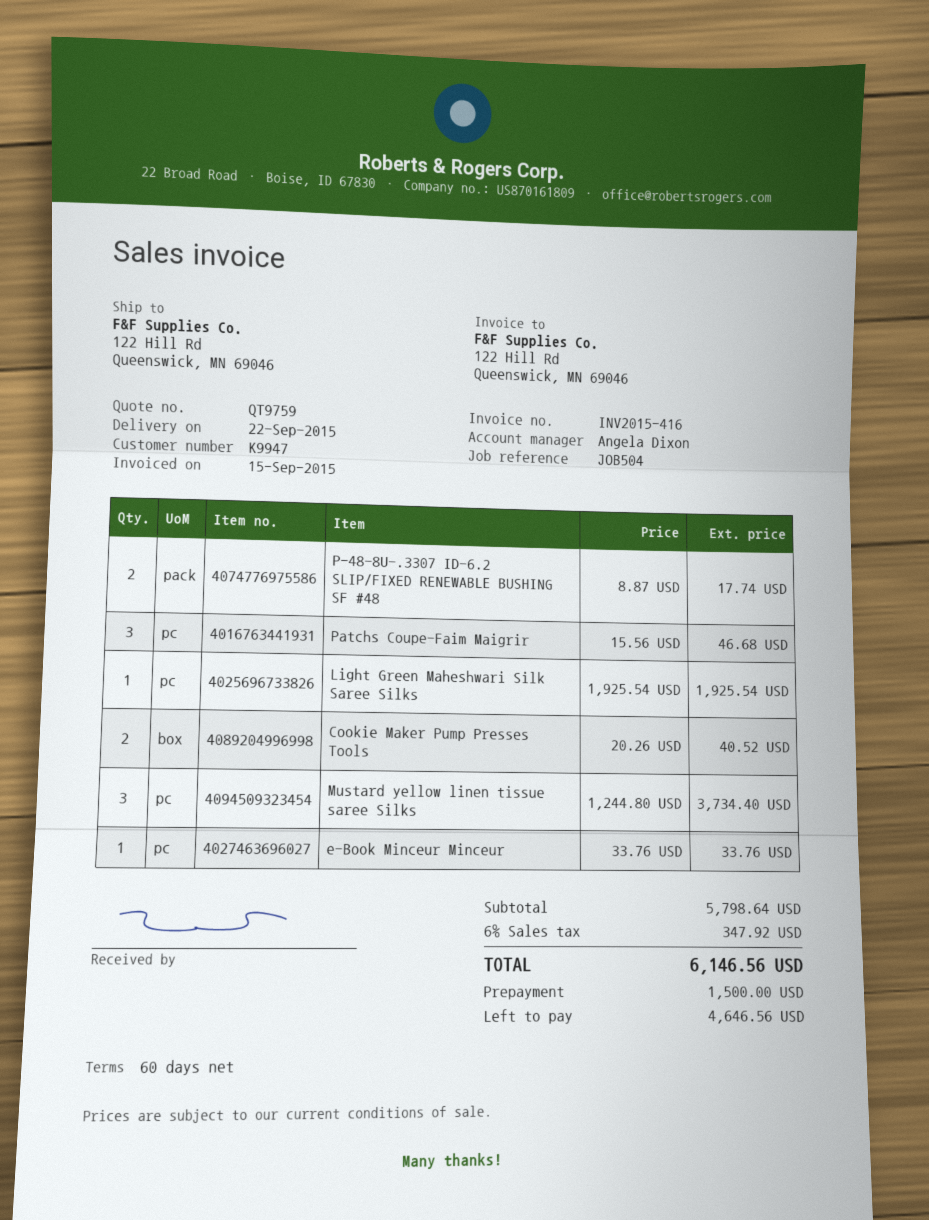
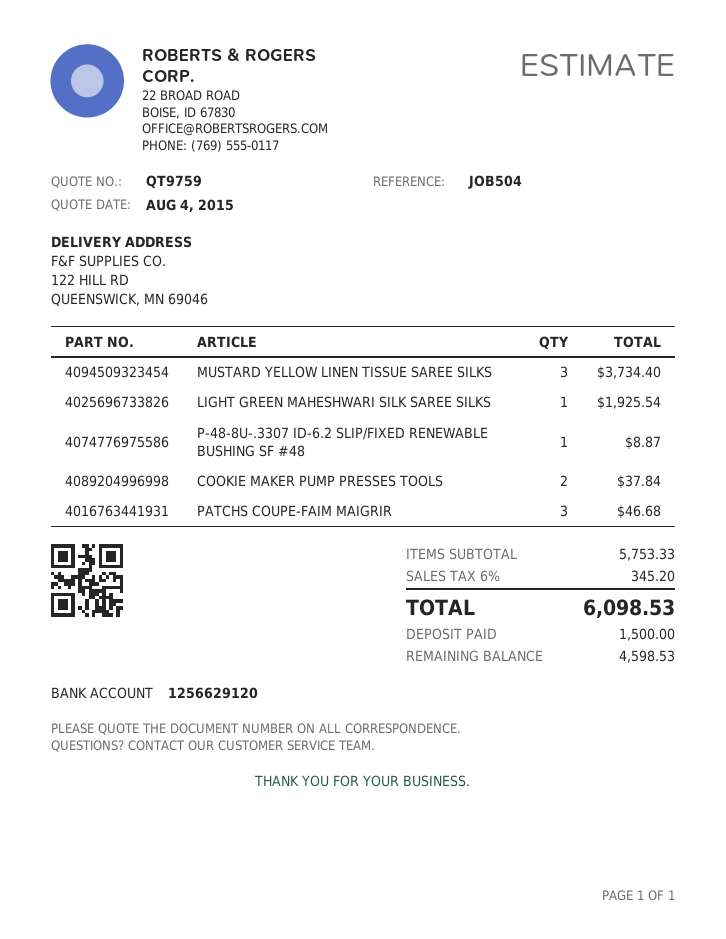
P-48-8U-.3307 ID-6.2 SLIP/FIXED RENEWABLE BUSHING SF #48: 2 for 17.74 -> 1 for 8.87
Cookie Maker Pump Presses Tools: 2 for 40.52 -> 2 for 37.84
e-Book Minceur Minceur: 1 for 33.76 -> none
subtotal: 5798.64 -> 5753.33
tax: 6% = 347.92 -> 6% = 345.20
total: 6146.56 -> 6098.53
balance: 4646.56 -> 4598.53

